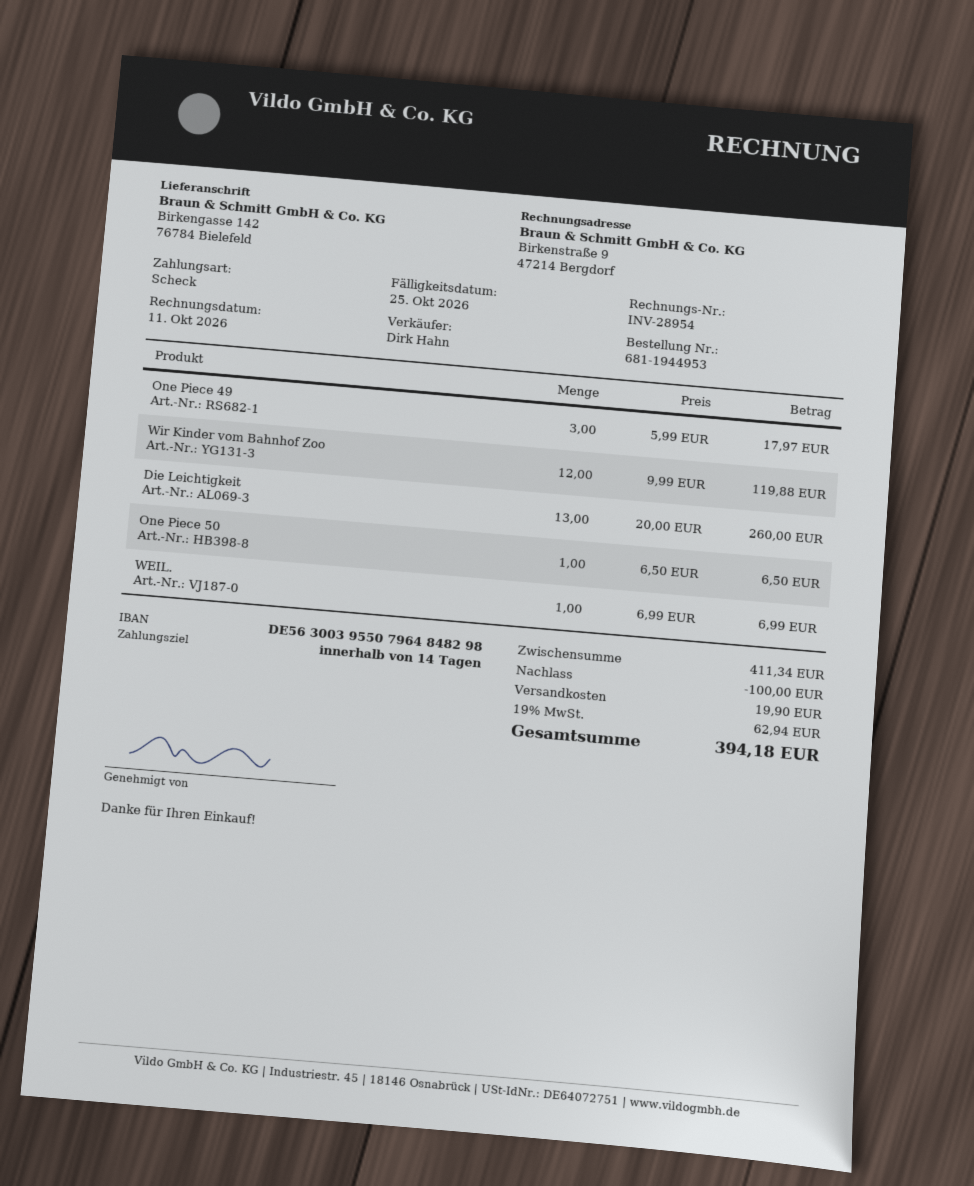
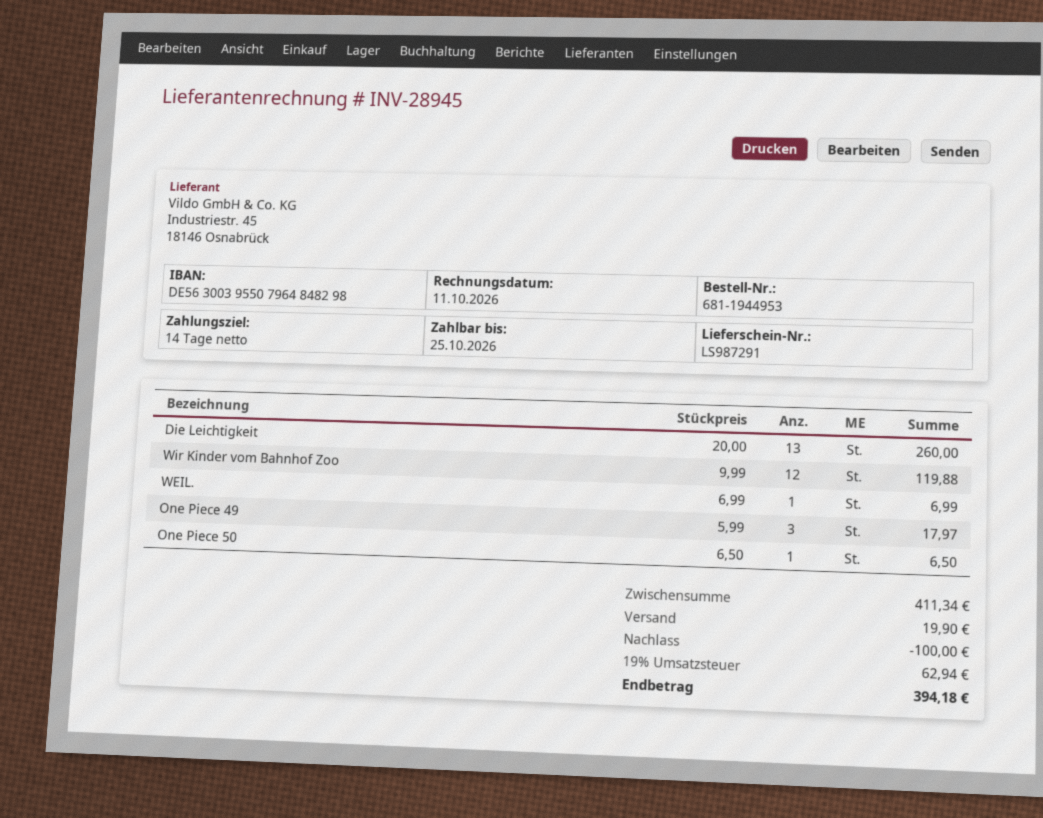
invoice number: INV-28954 -> INV-28945

